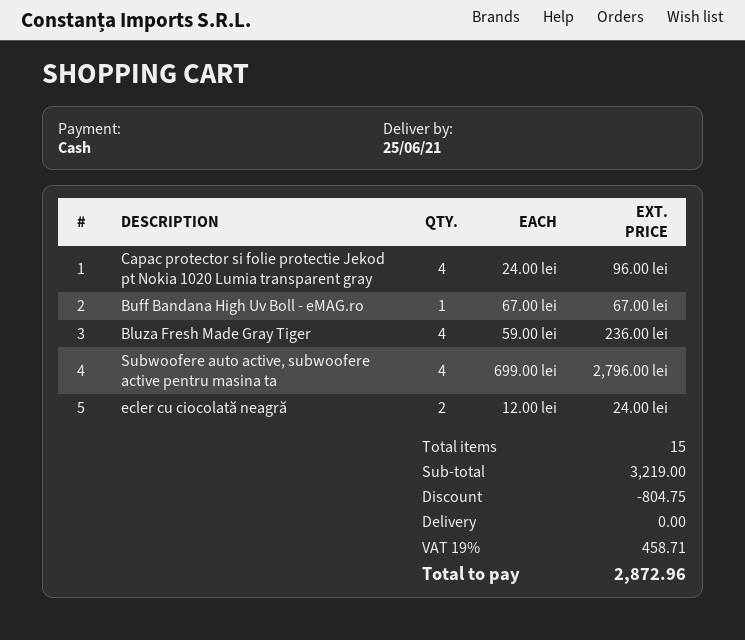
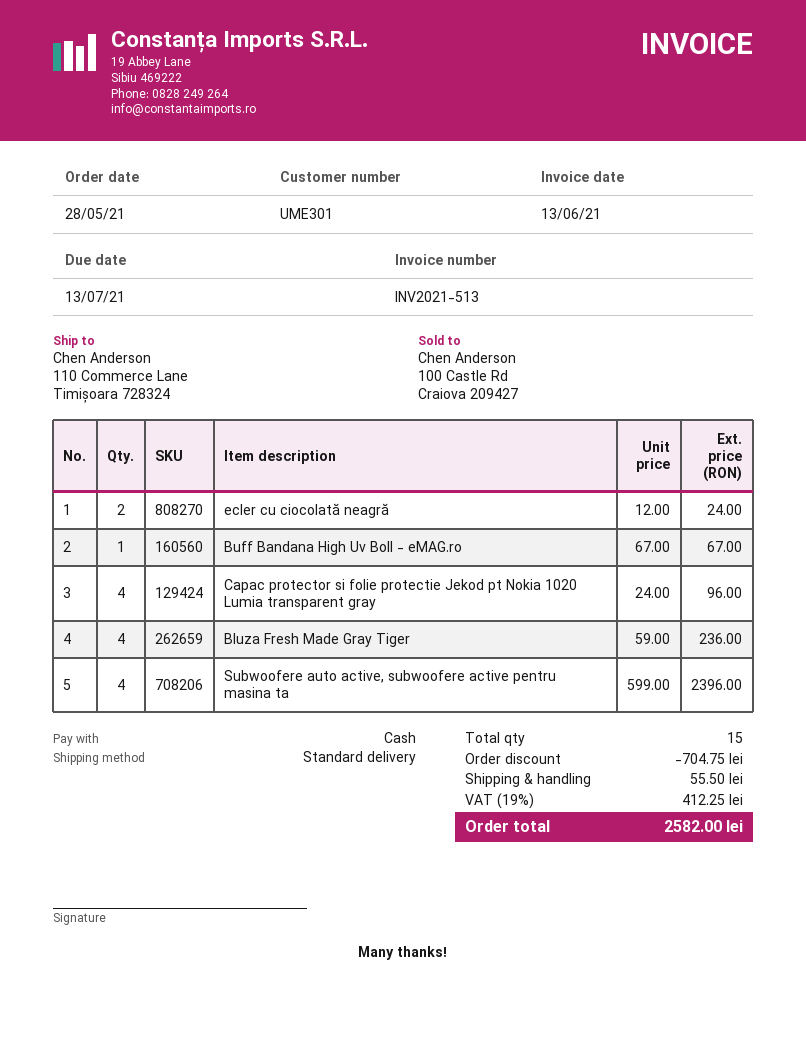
Subwoofere auto active, subwoofere active pentru masina ta: 4 x 699.00 = 2796.00 -> 4 x 599.00 = 2396.00
discount: 804.75 -> 704.75
shipping: 0.00 -> 55.50
tax: 19% = 458.71 -> 19% = 412.25
total: 2872.96 -> 2582.00

